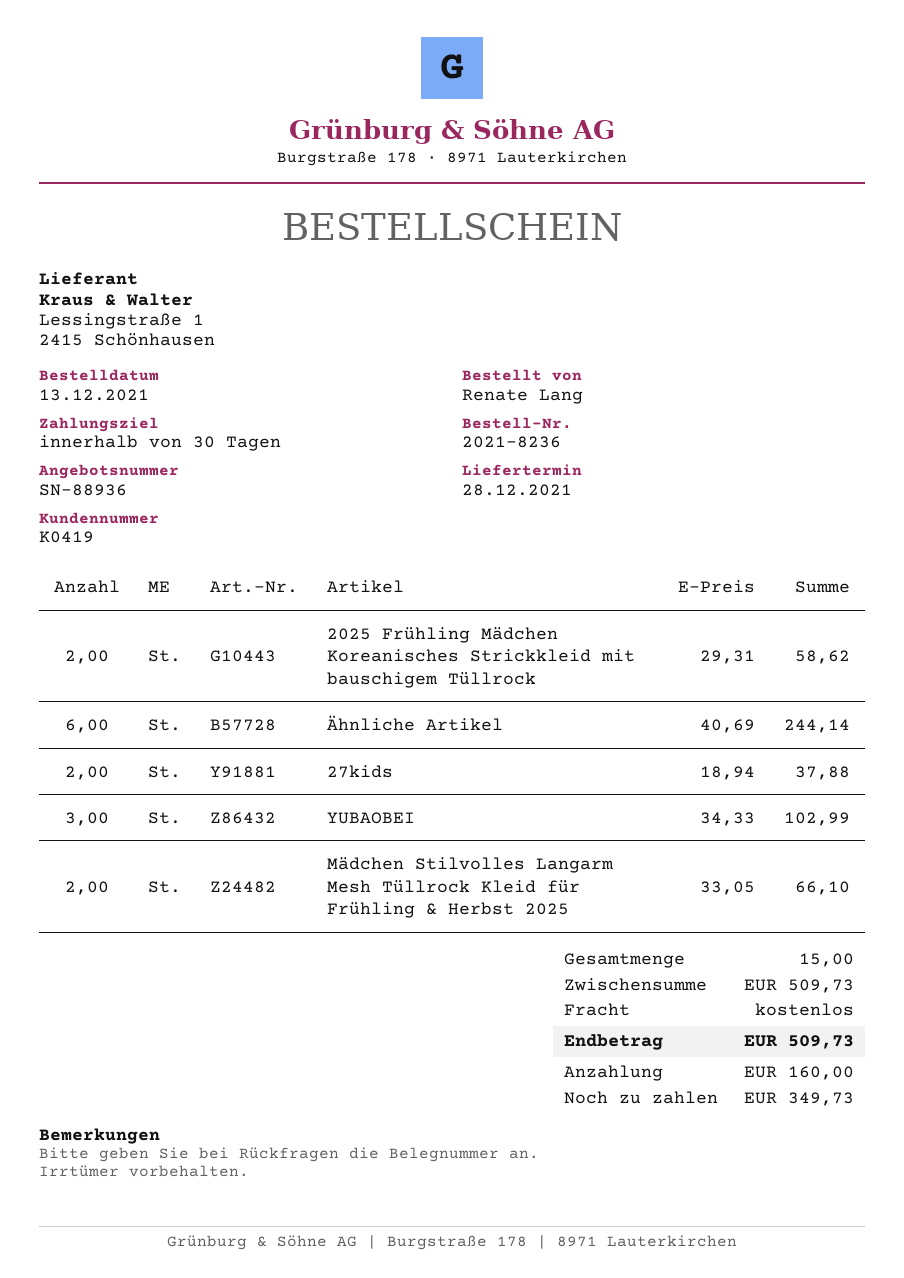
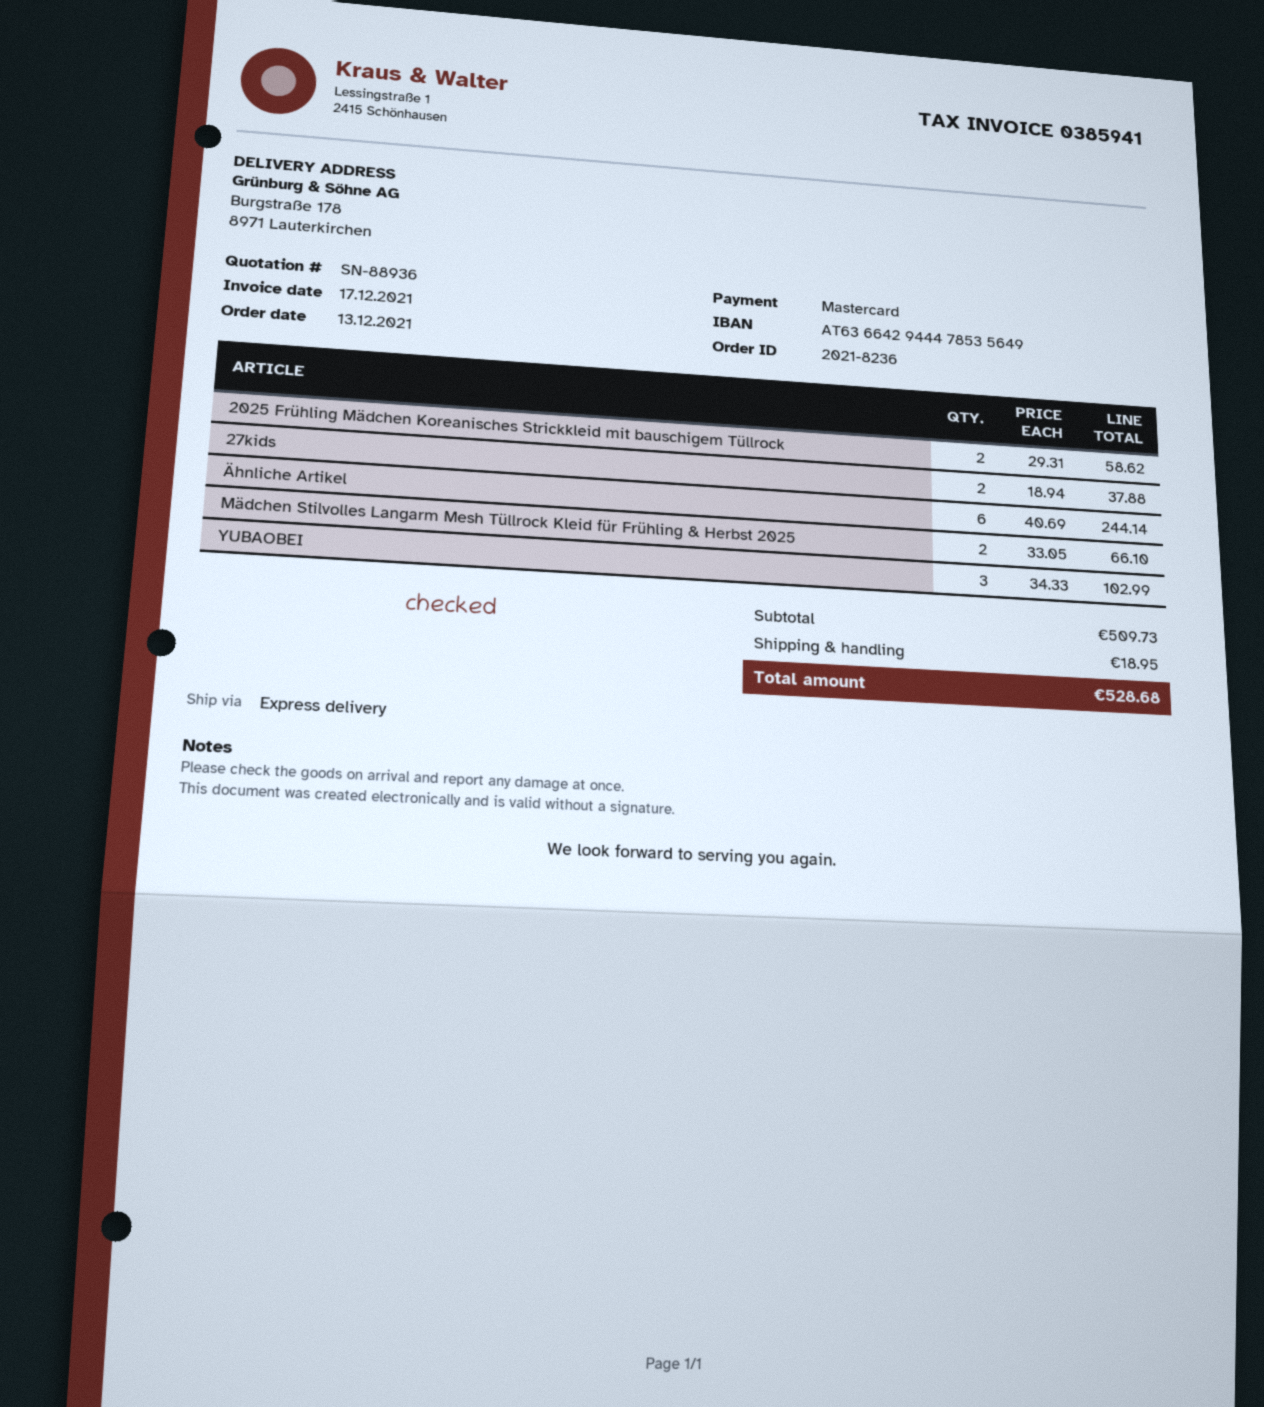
shipping: 0.00 -> 18.95
total: 509.73 -> 528.68

